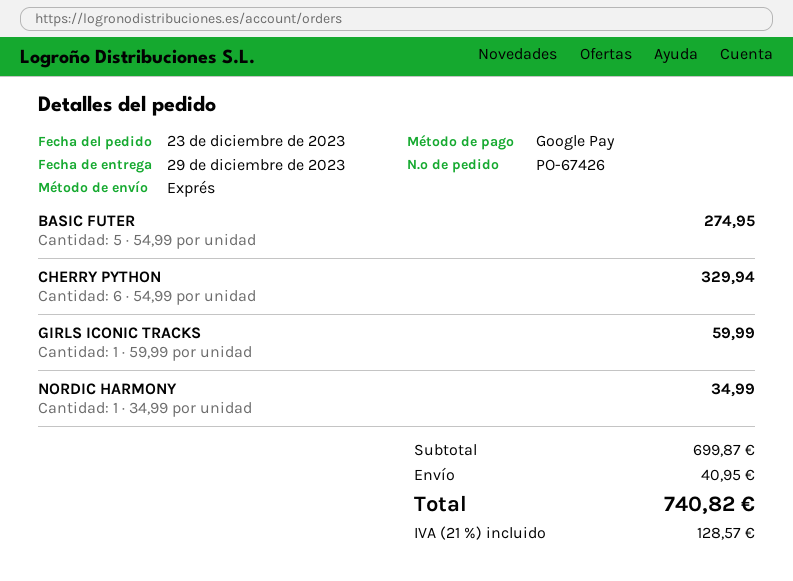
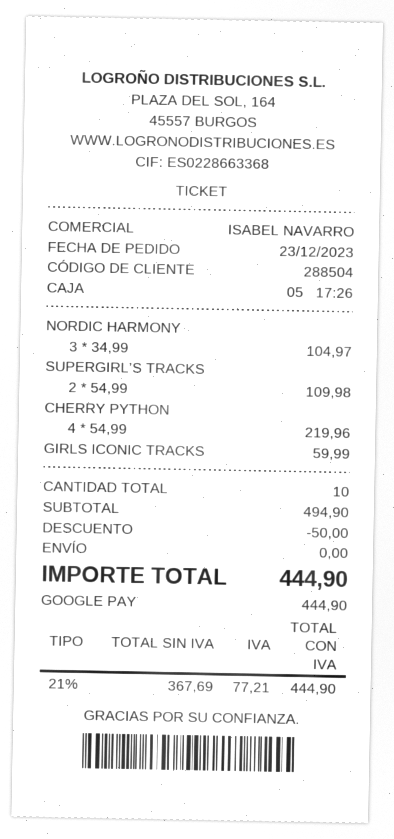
BASIC FUTER: 5 x 54.99 = 274.95 -> none
CHERRY PYTHON: 6 x 54.99 = 329.94 -> 4 x 54.99 = 219.96
NORDIC HARMONY: 1 x 34.99 = 34.99 -> 3 x 34.99 = 104.97
SUPERGIRL’S TRACKS: none -> 2 x 54.99 = 109.98
subtotal: 699.87 -> 494.90
discount: none -> 50.00
shipping: 40.95 -> 0.00
tax: 21% = 128.57 -> 21% = 77.21
total: 740.82 -> 444.90

